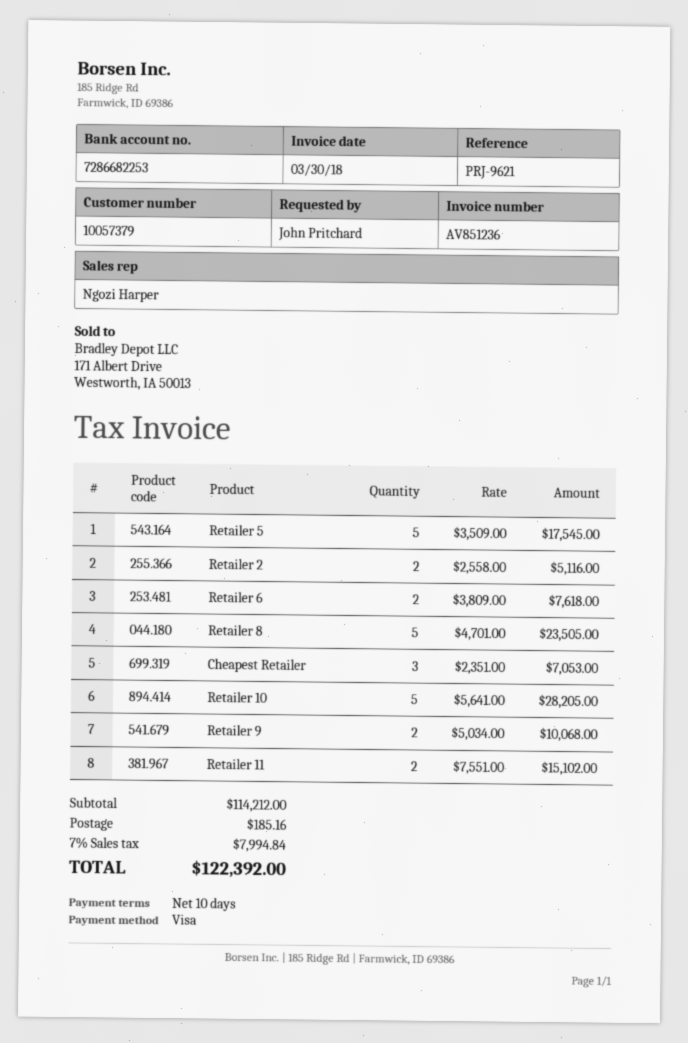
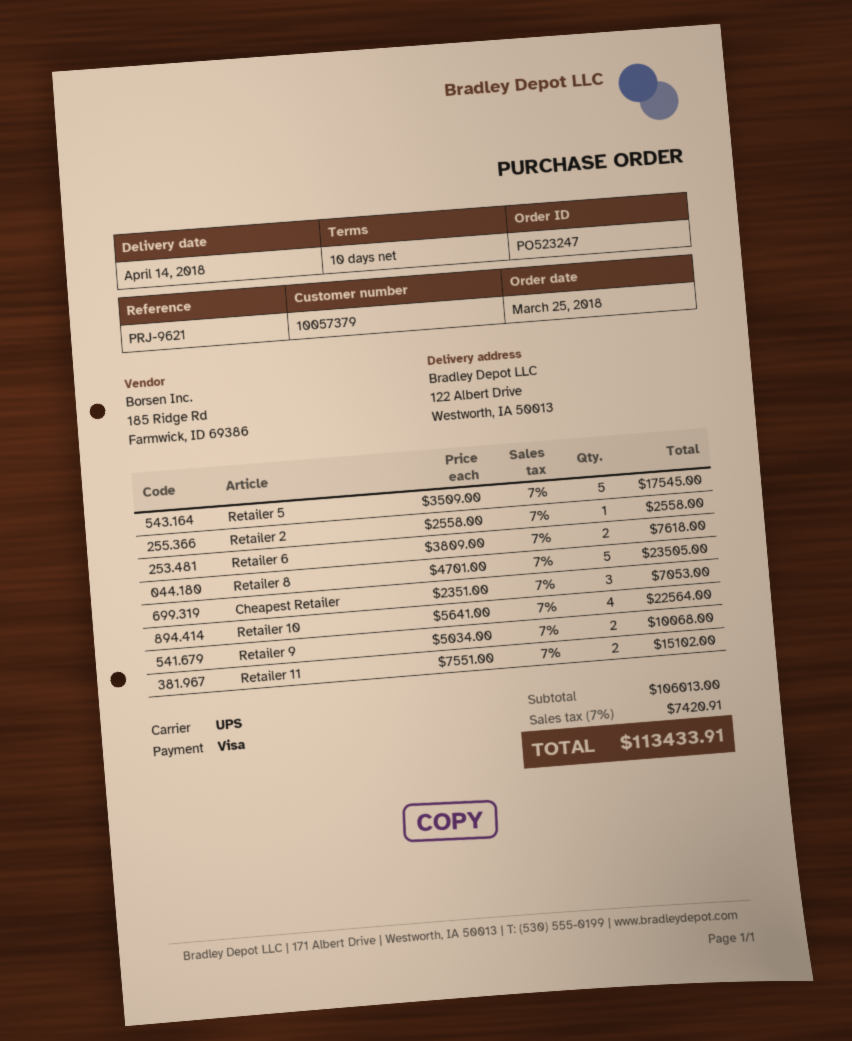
Retailer 2: 2 x 2558.00 = 5116.00 -> 1 x 2558.00 = 2558.00
Retailer 10: 5 x 5641.00 = 28205.00 -> 4 x 5641.00 = 22564.00
subtotal: 114212.00 -> 106013.00
shipping: 185.16 -> none
tax: 7% = 7994.84 -> 7% = 7420.91
total: 122392.00 -> 113433.91

